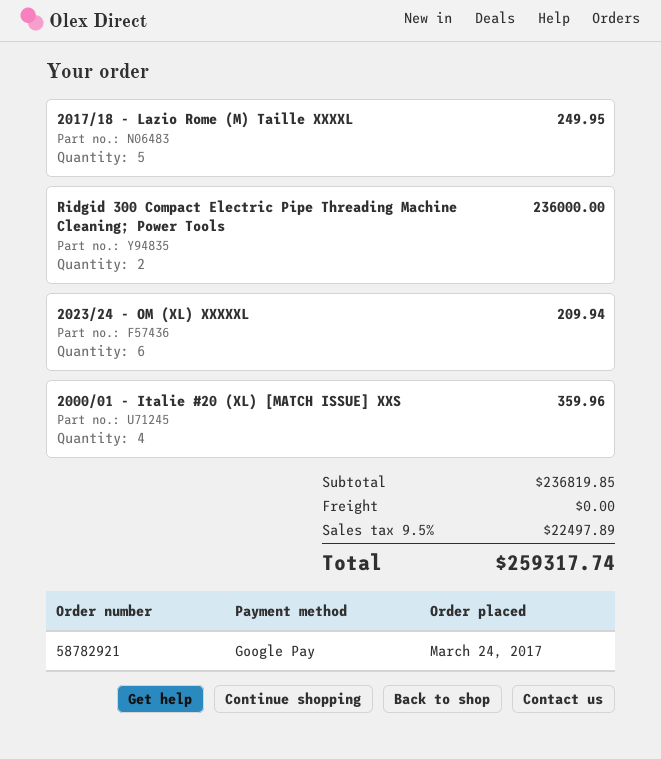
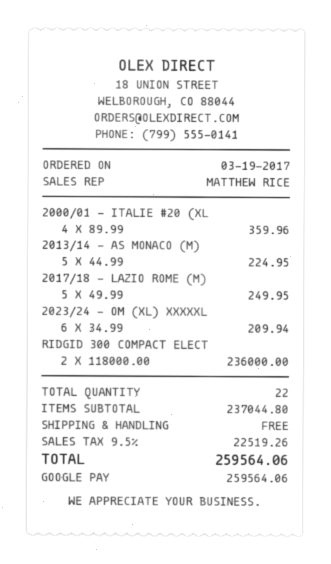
order date: 2017-03-24 -> 2017-03-19
2013/14 - AS MONACO (M): none -> 5 for 224.95
subtotal: 236819.85 -> 237044.80
tax: 9.5% = 22497.89 -> 9.5% = 22519.26
total: 259317.74 -> 259564.06

